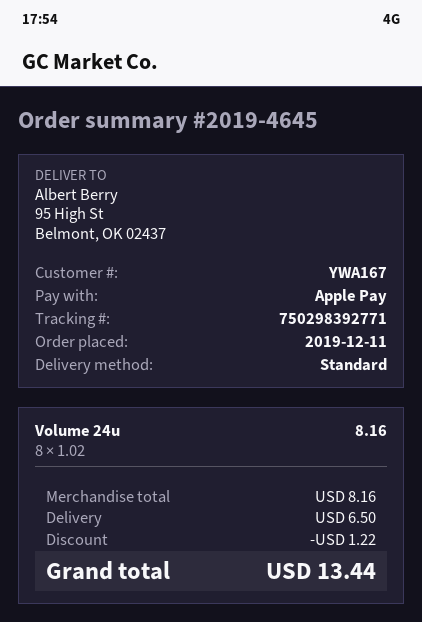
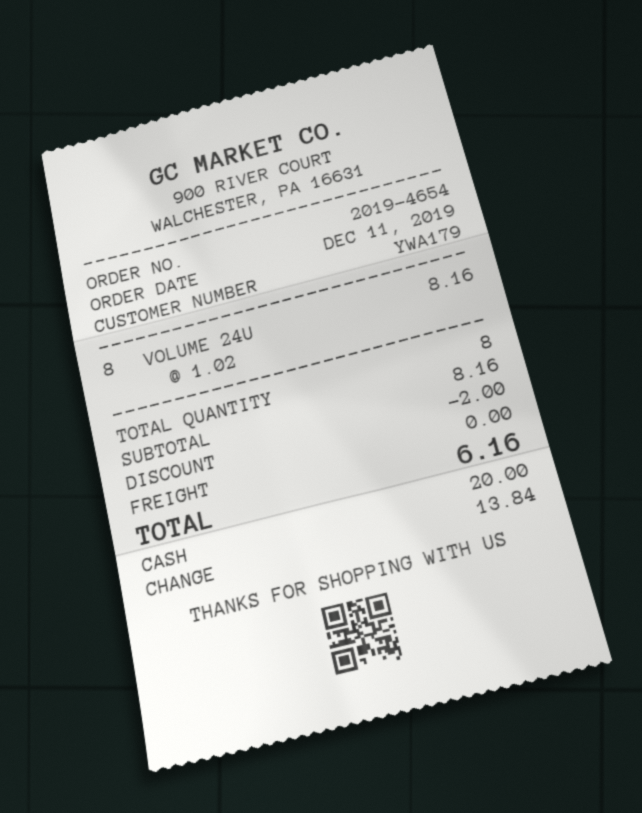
order number: 2019-4645 -> 2019-4654
customer number: YWA167 -> YWA179
payment method: Apple Pay -> cash
discount: 1.22 -> 2.00
shipping: 6.50 -> 0.00
total: 13.44 -> 6.16

